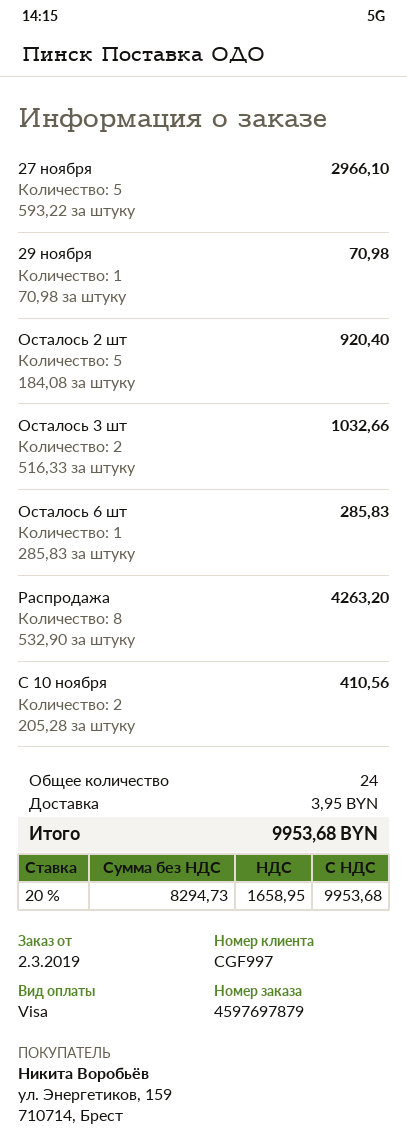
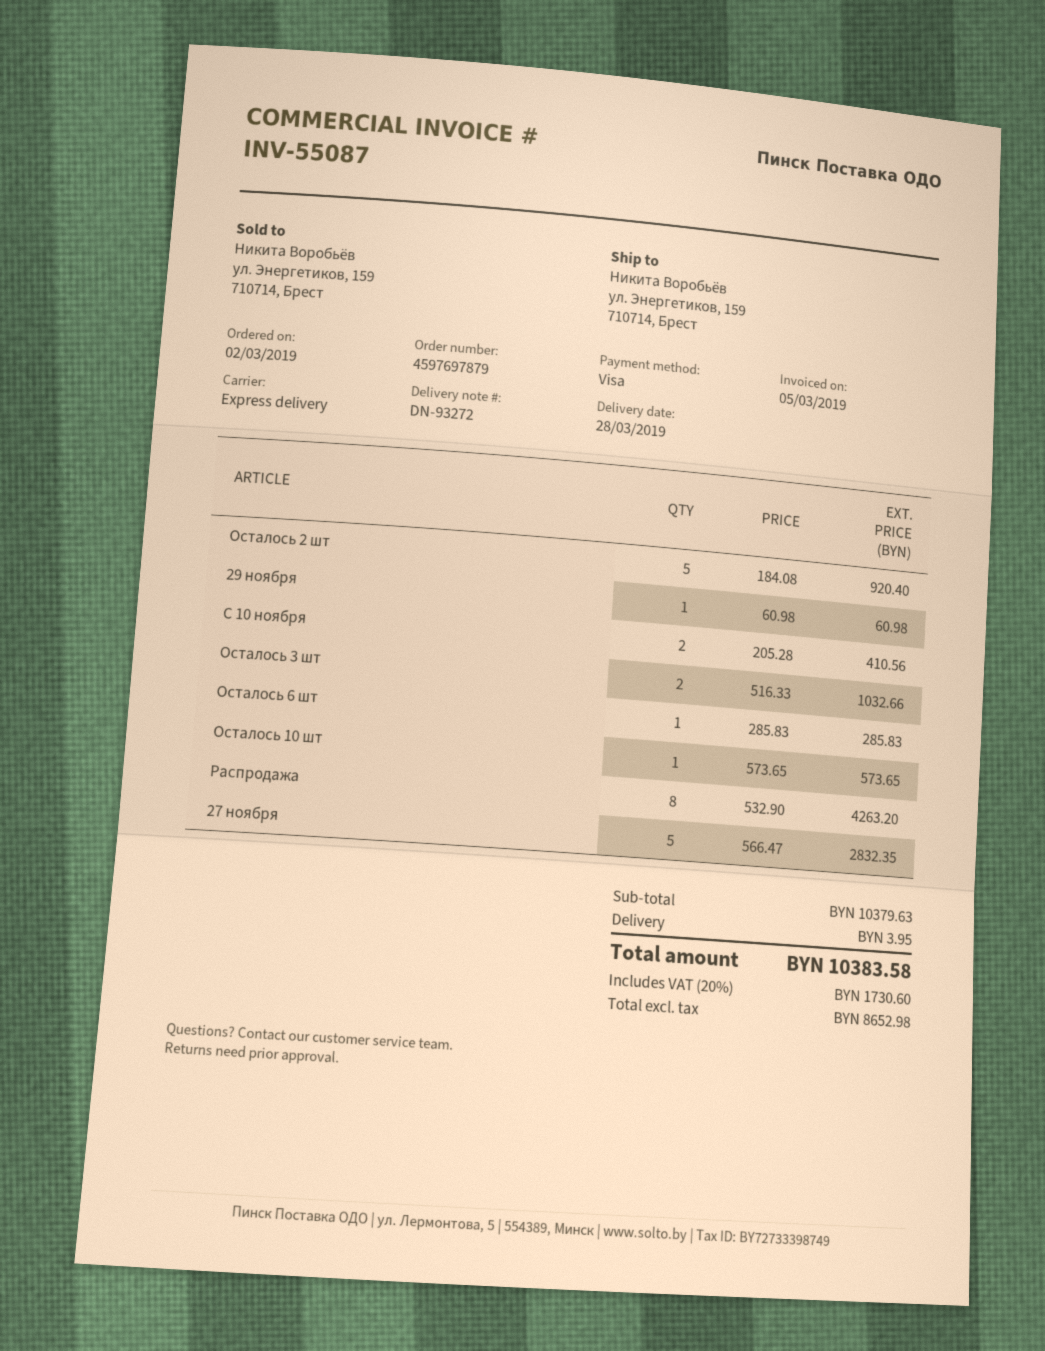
27 ноября: 5 x 593.22 = 2966.10 -> 5 x 566.47 = 2832.35
29 ноября: 1 x 70.98 = 70.98 -> 1 x 60.98 = 60.98
Осталось 10 шт: none -> 1 x 573.65 = 573.65
net: 8294.73 -> 8652.98
tax: 20% = 1658.95 -> 20% = 1730.60
total: 9953.68 -> 10383.58

